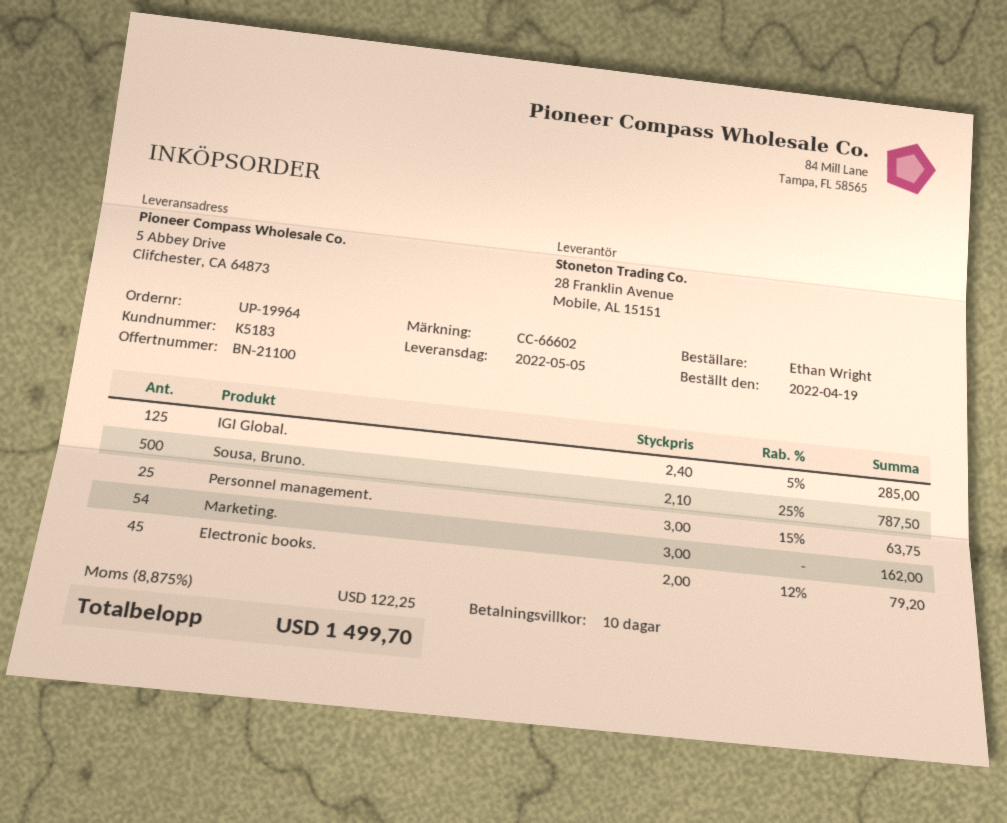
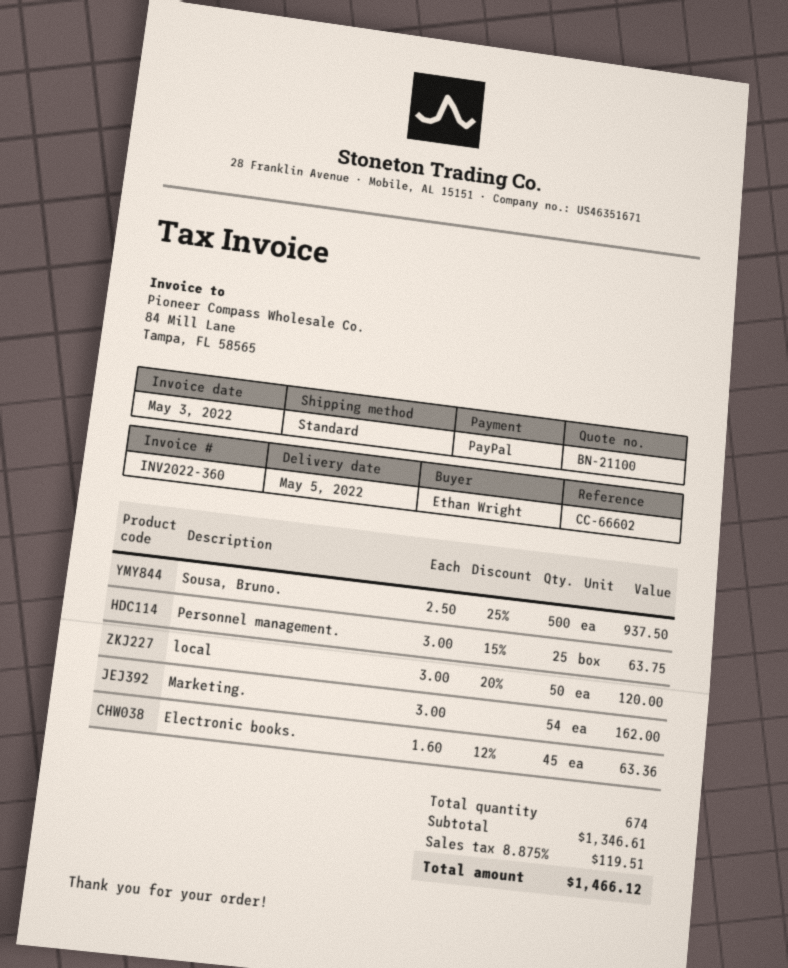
IGI Global.: 125 x 2.40 - 5% = 285.00 -> none
Sousa, Bruno.: 500 x 2.10 - 25% = 787.50 -> 500 x 2.50 - 25% = 937.50
Electronic books.: 45 x 2.00 - 12% = 79.20 -> 45 x 1.60 - 12% = 63.36
local: none -> 50 x 3.00 - 20% = 120.00
tax: 8.875% = 122.25 -> 8.875% = 119.51
total: 1499.70 -> 1466.12

